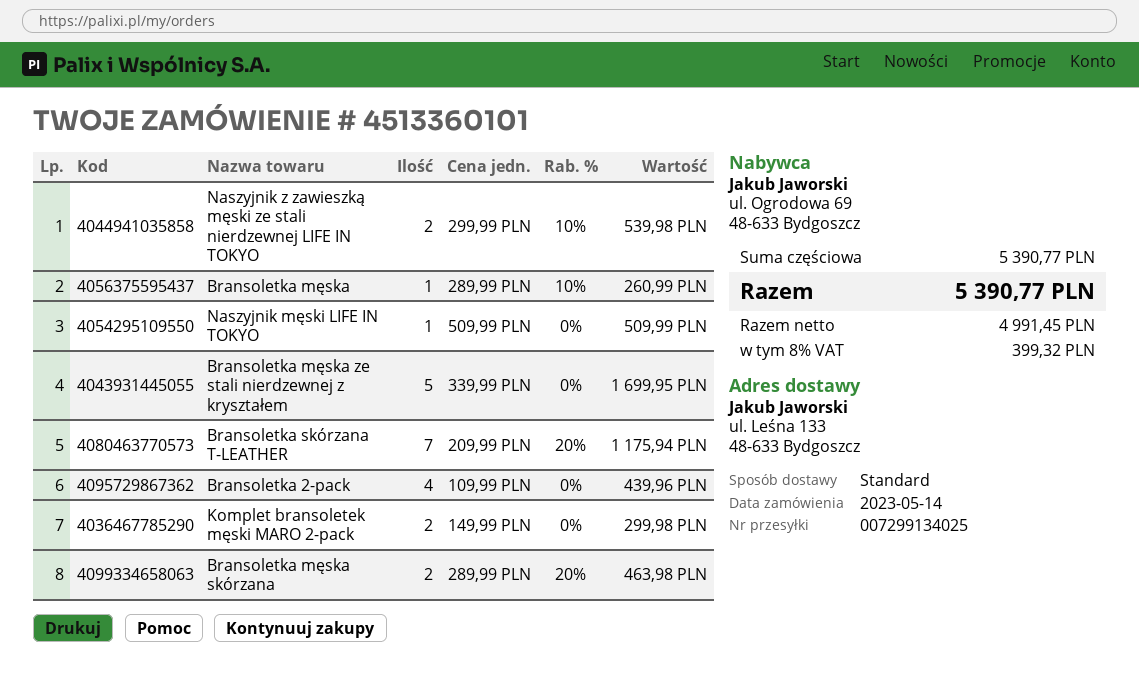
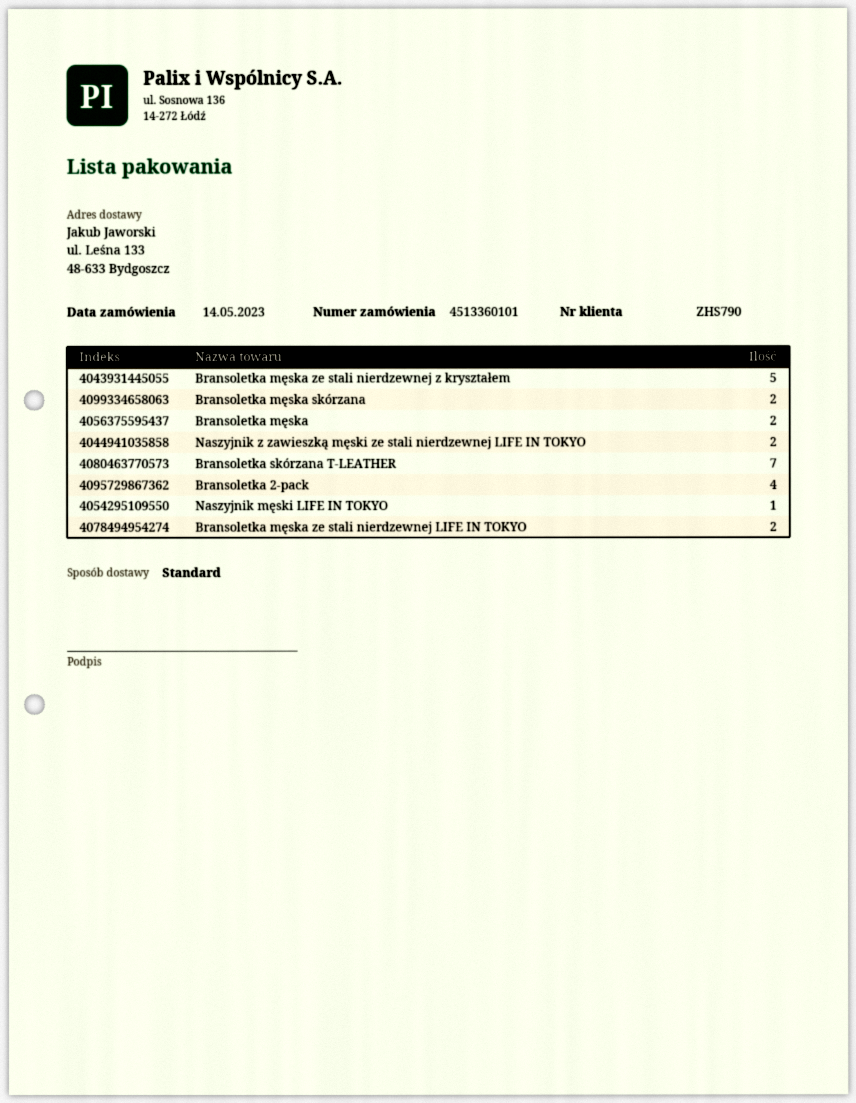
Bransoletka męska: 1 -> 2
Komplet bransoletek męski MARO 2-pack: 2 -> none
Bransoletka męska ze stali nierdzewnej LIFE IN TOKYO: none -> 2

